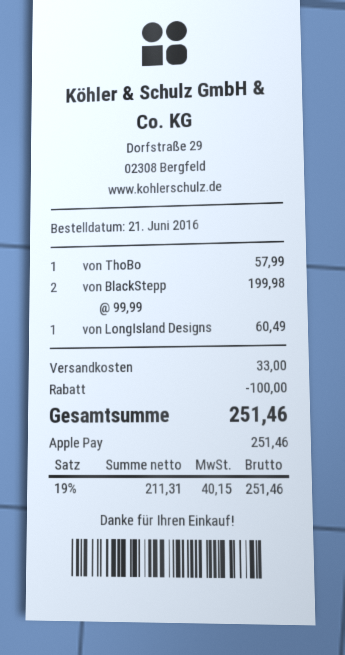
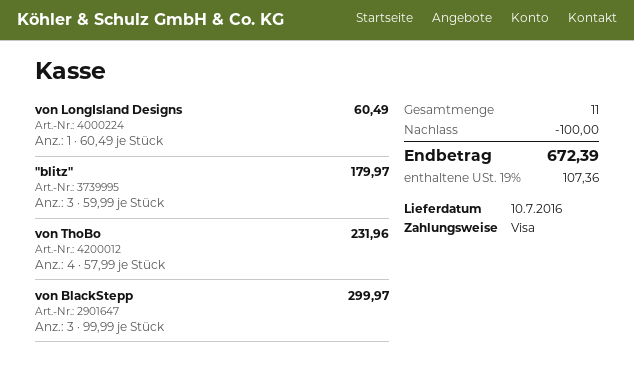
payment method: Apple Pay -> Visa
von ThoBo: 1 x 57.99 = 57.99 -> 4 x 57.99 = 231.96
von BlackStepp: 2 x 99.99 = 199.98 -> 3 x 99.99 = 299.97
"blitz": none -> 3 x 59.99 = 179.97
shipping: 33.00 -> none
tax: 19% = 40.15 -> 19% = 107.36
total: 251.46 -> 672.39

